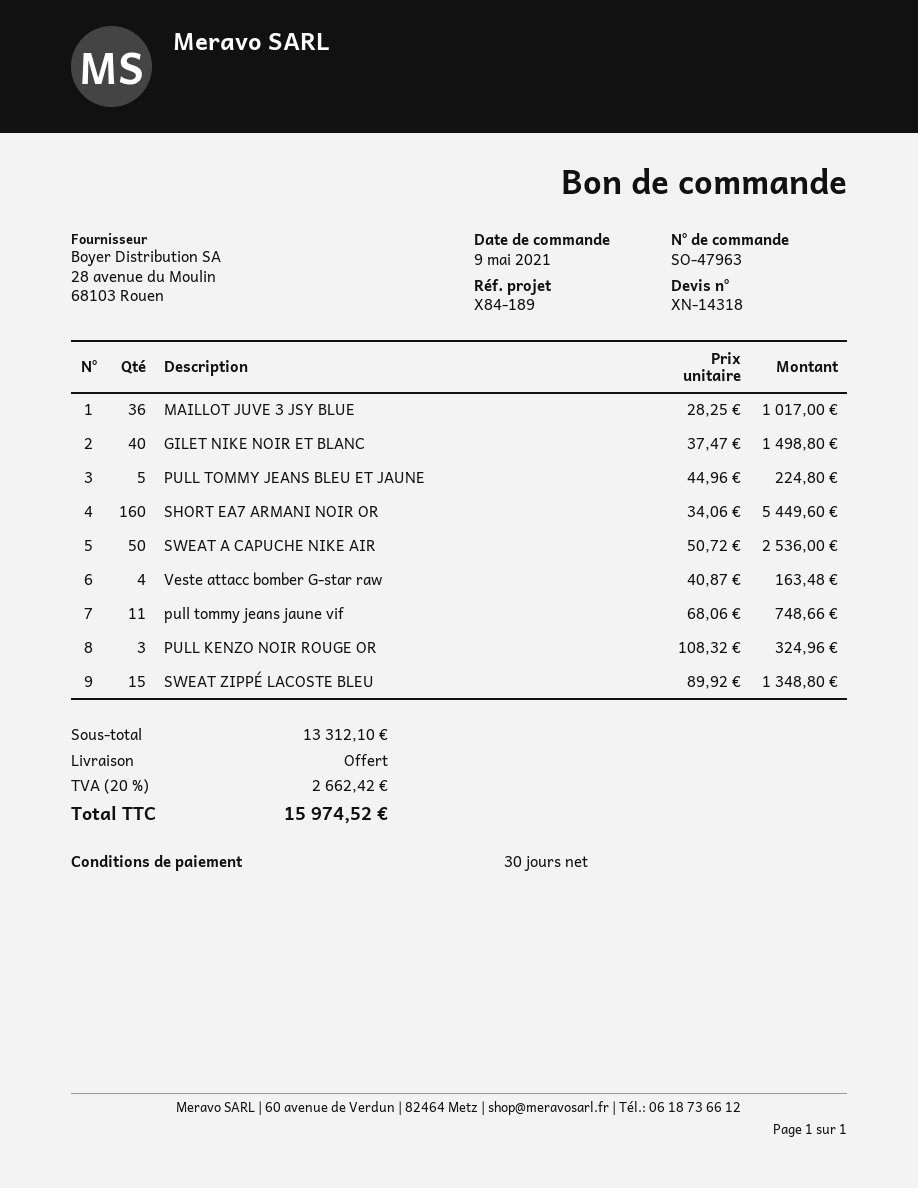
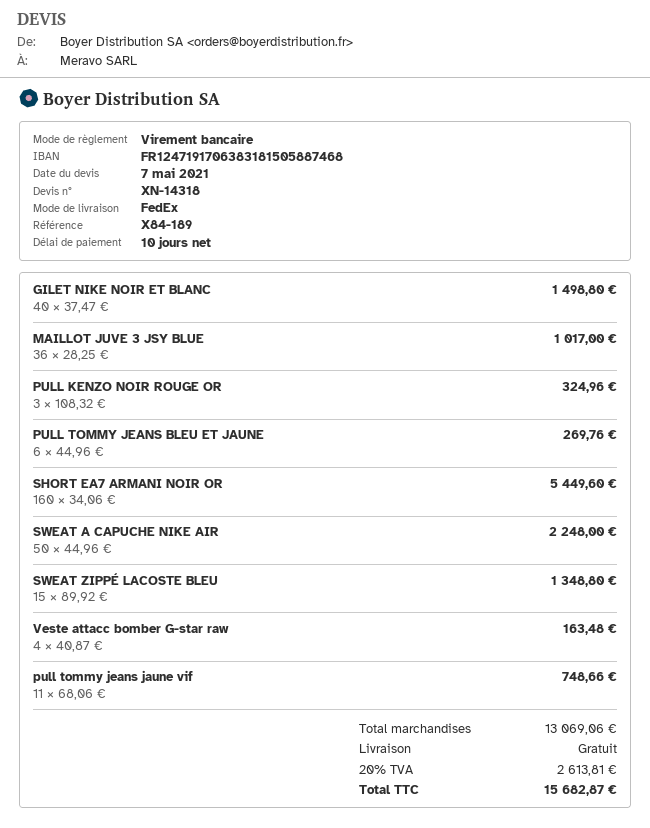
payment terms: 30 days -> 10 days
PULL TOMMY JEANS BLEU ET JAUNE: 5 x 44.96 = 224.80 -> 6 x 44.96 = 269.76
SWEAT A CAPUCHE NIKE AIR: 50 x 50.72 = 2536.00 -> 50 x 44.96 = 2248.00
subtotal: 13312.10 -> 13069.06
tax: 20% = 2662.42 -> 20% = 2613.81
total: 15974.52 -> 15682.87

